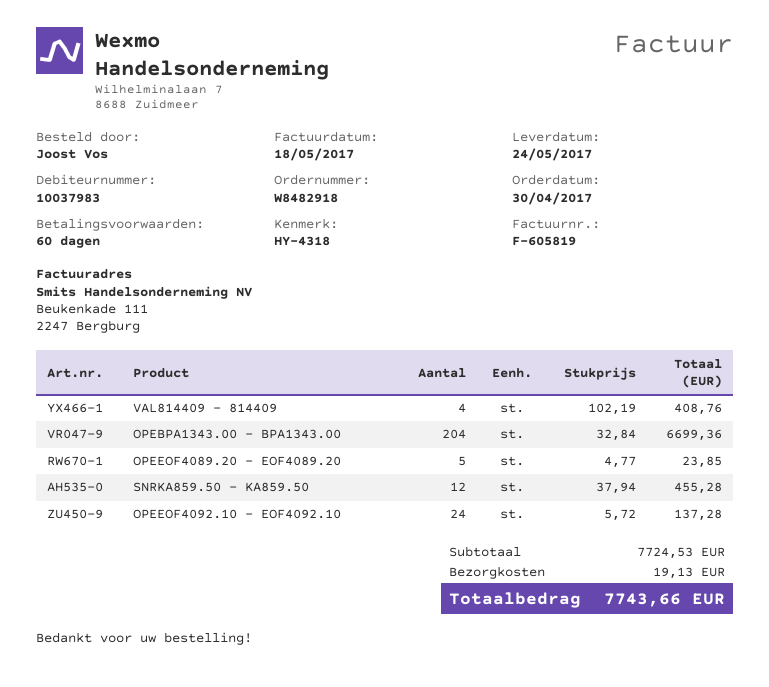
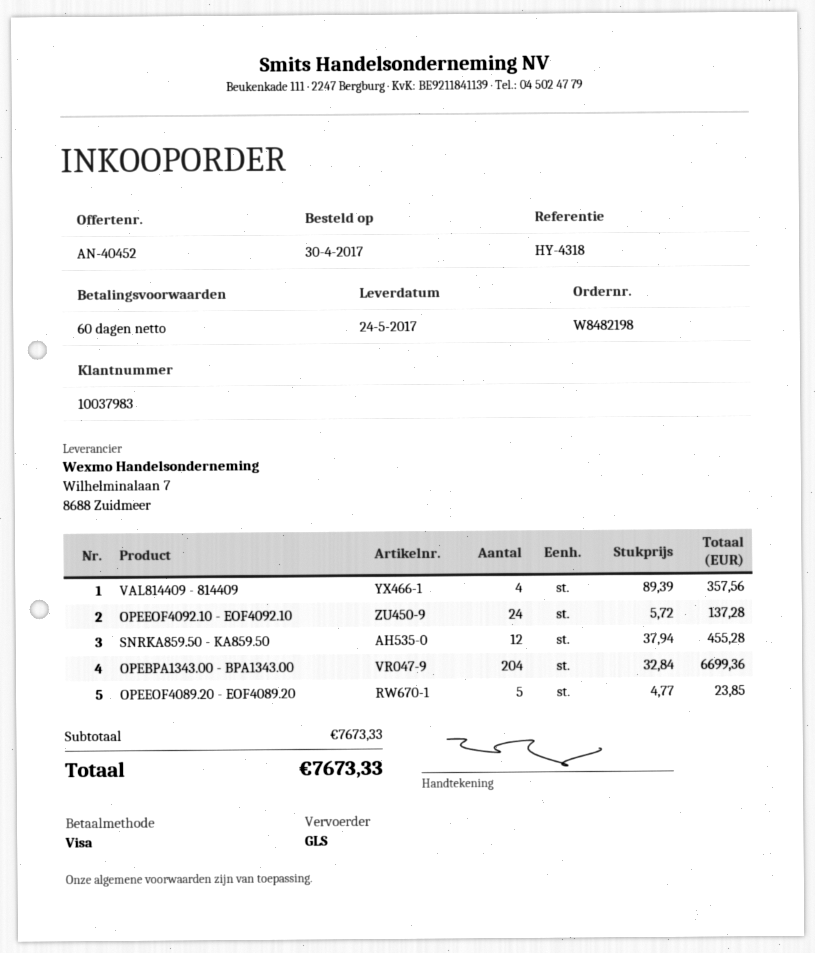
order number: W8482918 -> W8482198
VAL814409 - 814409: 4 x 102.19 = 408.76 -> 4 x 89.39 = 357.56
subtotal: 7724.53 -> 7673.33
shipping: 19.13 -> none
total: 7743.66 -> 7673.33

